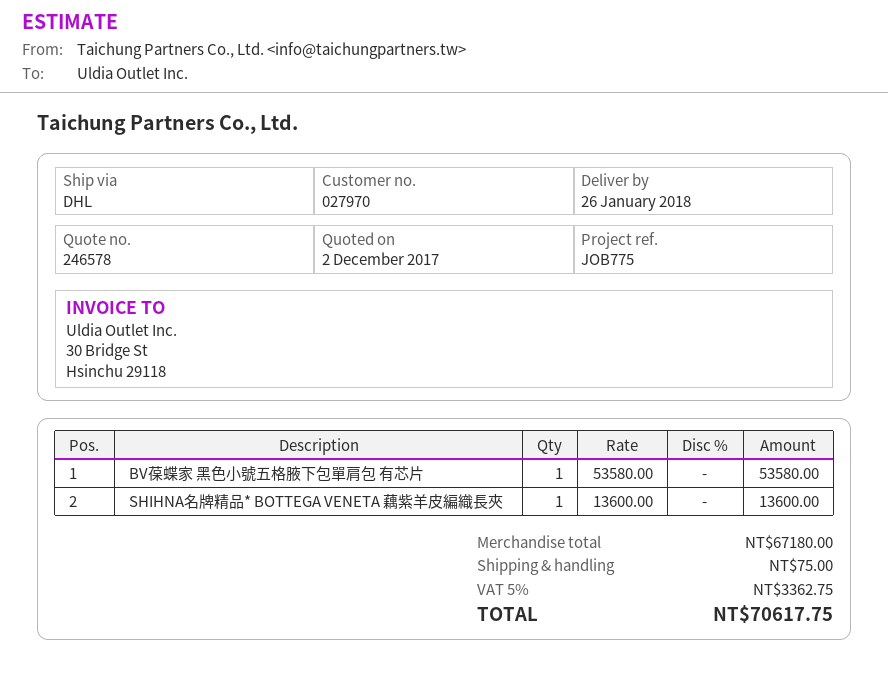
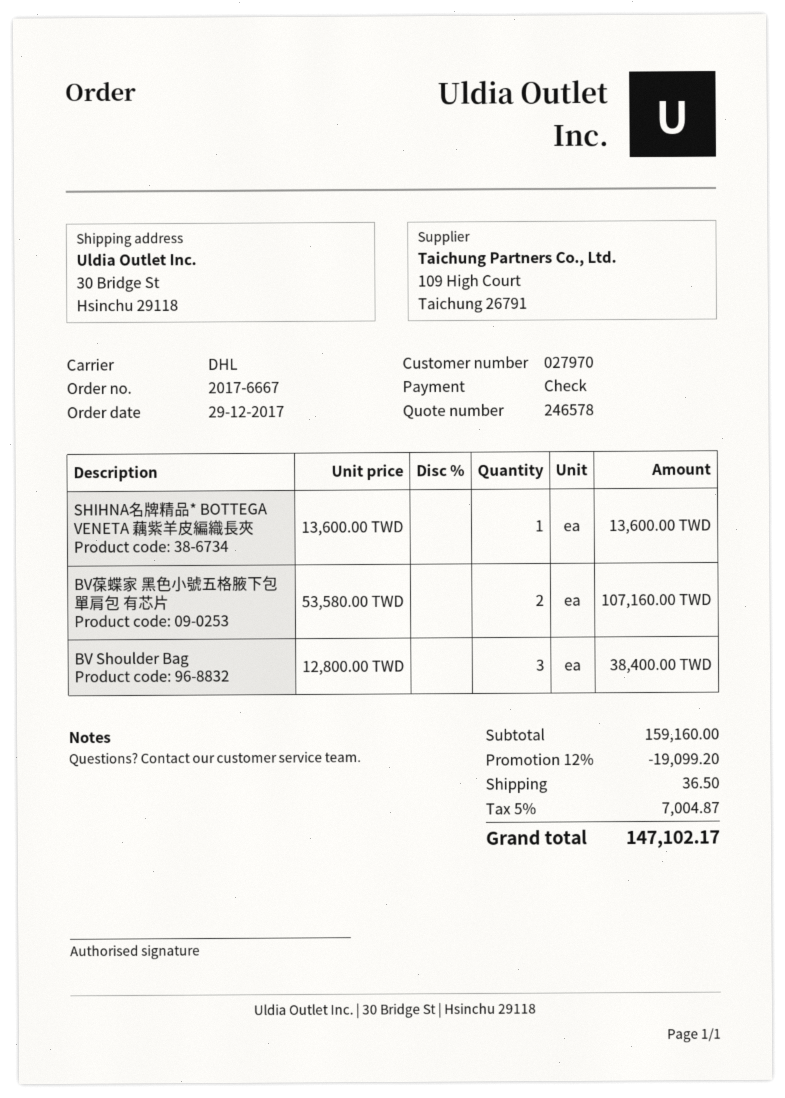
BV葆蝶家 黑色小號五格腋下包單肩包 有芯片: 1 x 53580.00 = 53580.00 -> 2 x 53580.00 = 107160.00
BV Shoulder Bag: none -> 3 x 12800.00 = 38400.00
subtotal: 67180.00 -> 159160.00
discount: none -> 12% = 19099.20
shipping: 75.00 -> 36.50
tax: 5% = 3362.75 -> 5% = 7004.87
total: 70617.75 -> 147102.17

